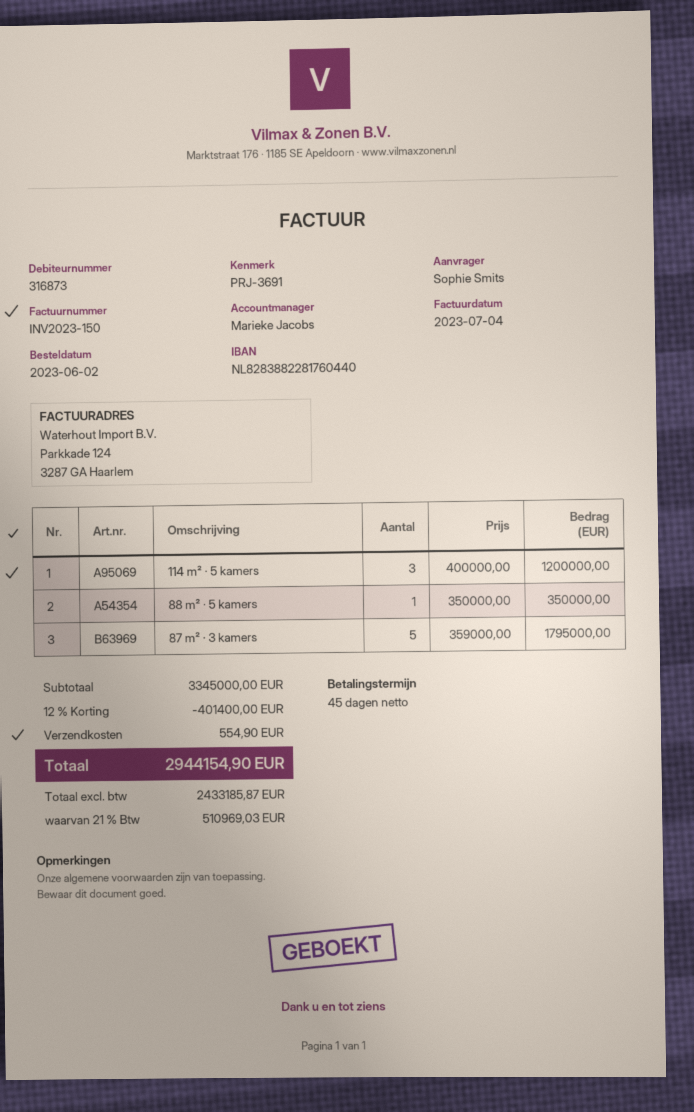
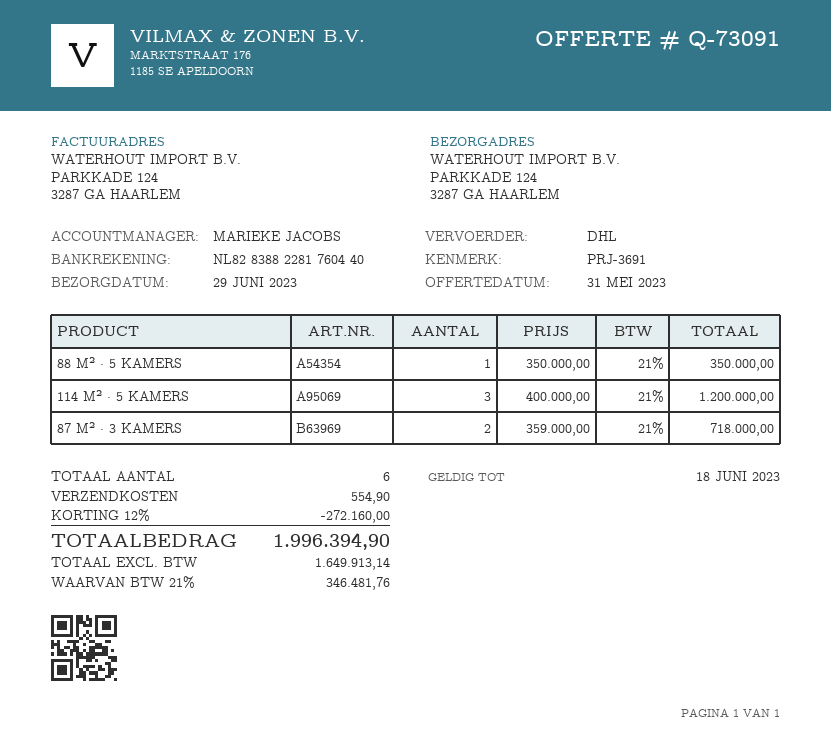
87 m² · 3 kamers: 5 x 359000.00 = 1795000.00 -> 2 x 359000.00 = 718000.00
discount: 12% = 401400.00 -> 12% = 272160.00
net: 2433185.87 -> 1649913.14
tax: 21% = 510969.03 -> 21% = 346481.76
total: 2944154.90 -> 1996394.90

